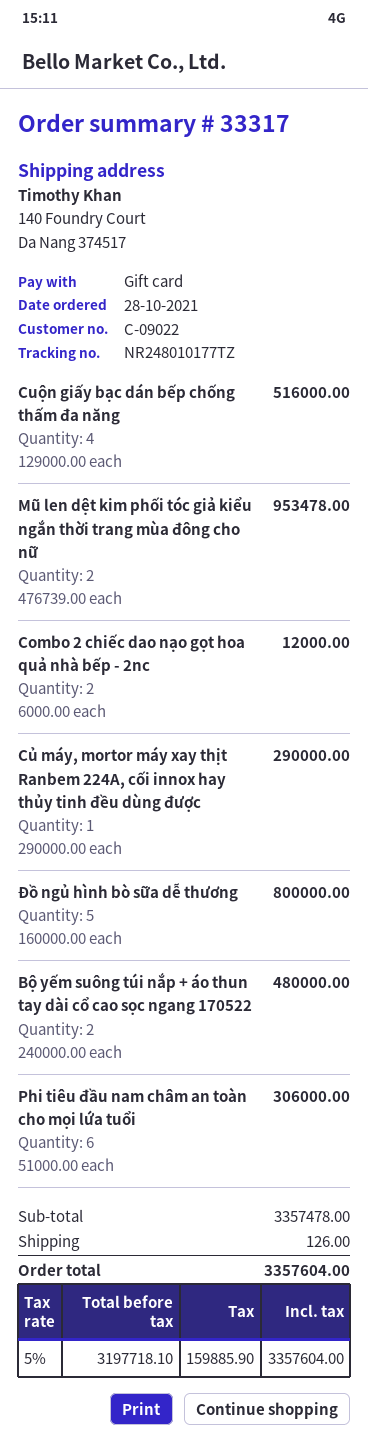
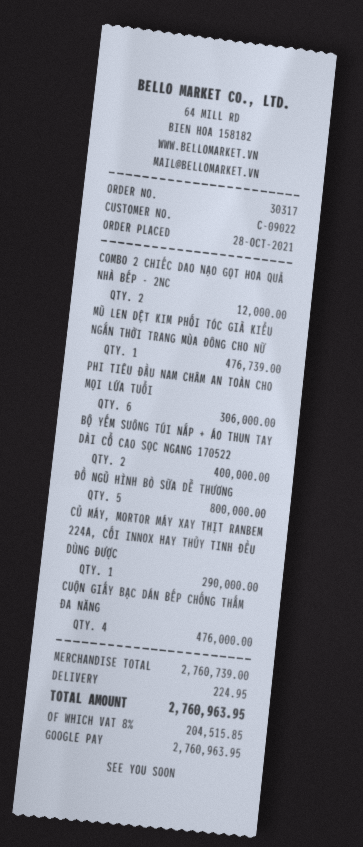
order number: 33317 -> 30317
payment method: gift card -> Google Pay
Cuộn giấy bạc dán bếp chống thấm đa năng: 4 for 516000.00 -> 4 for 476000.00
Mũ len dệt kim phối tóc giả kiểu ngắn thời trang mùa đông cho nữ: 2 for 953478.00 -> 1 for 476739.00
Bộ yếm suông túi nắp + áo thun tay dài cổ cao sọc ngang 170522: 2 for 480000.00 -> 2 for 400000.00
subtotal: 3357478.00 -> 2760739.00
shipping: 126.00 -> 224.95
tax: 5% = 159885.90 -> 8% = 204515.85
total: 3357604.00 -> 2760963.95

